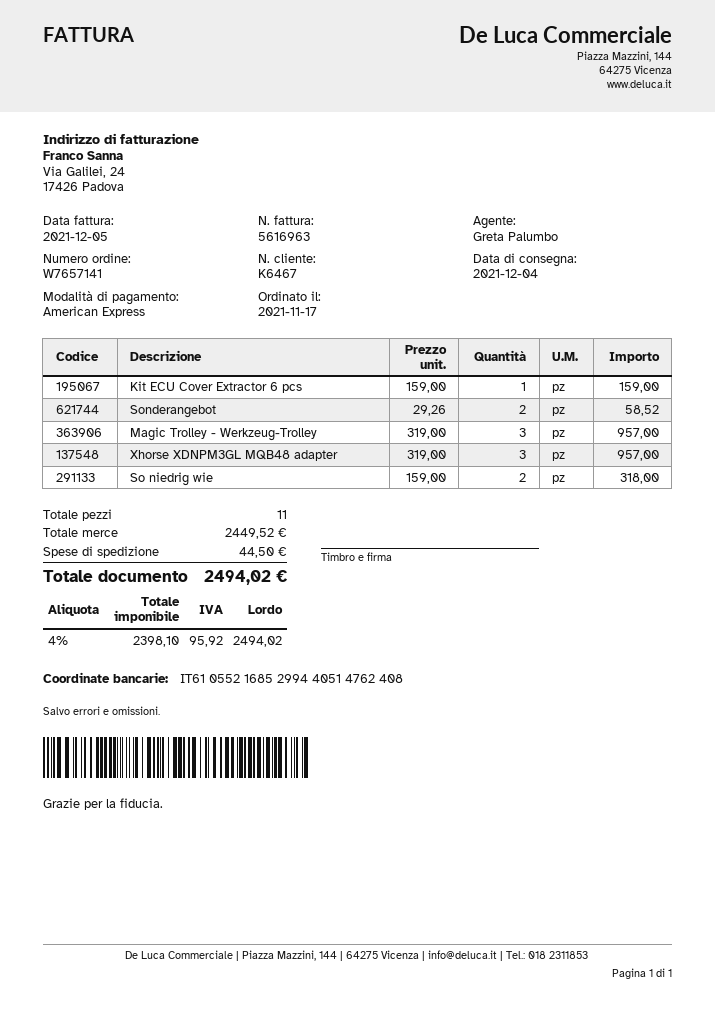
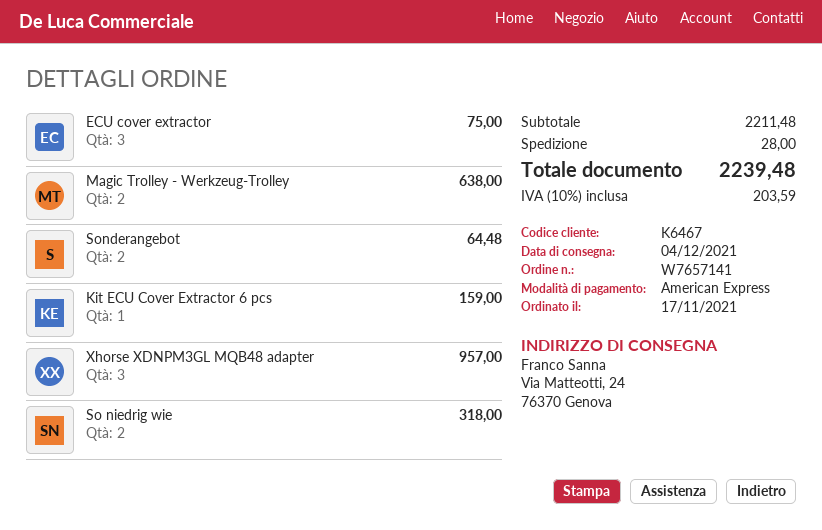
Sonderangebot: 2 for 58.52 -> 2 for 64.48
Magic Trolley - Werkzeug-Trolley: 3 for 957.00 -> 2 for 638.00
ECU cover extractor: none -> 3 for 75.00
subtotal: 2449.52 -> 2211.48
shipping: 44.50 -> 28.00
tax: 4% = 95.92 -> 10% = 203.59
total: 2494.02 -> 2239.48

